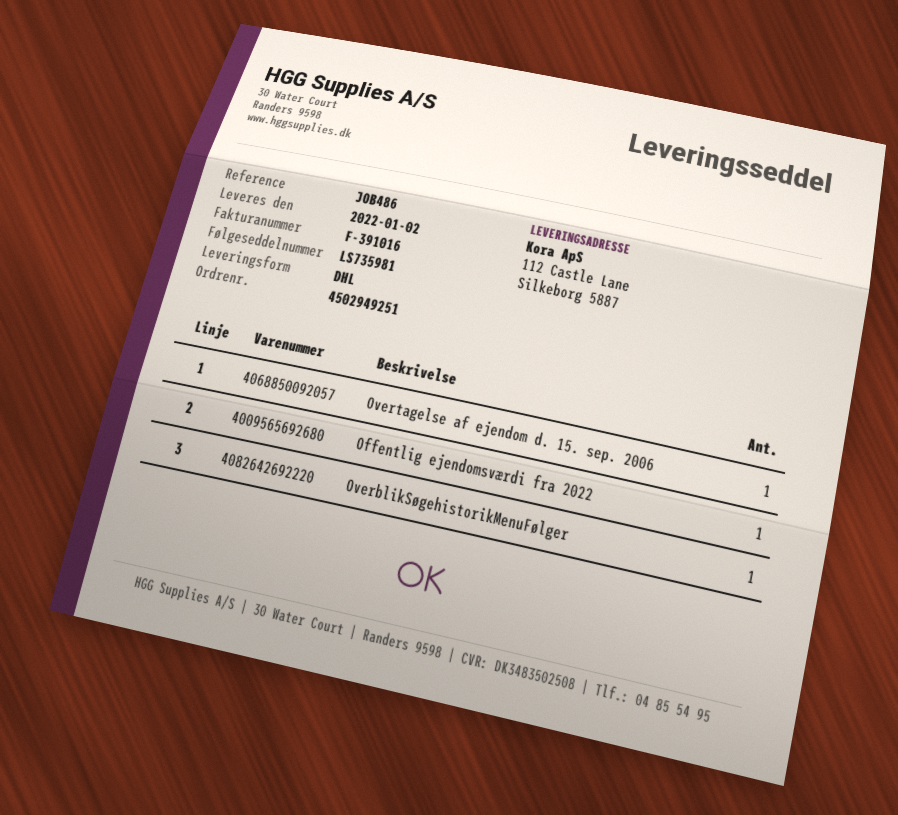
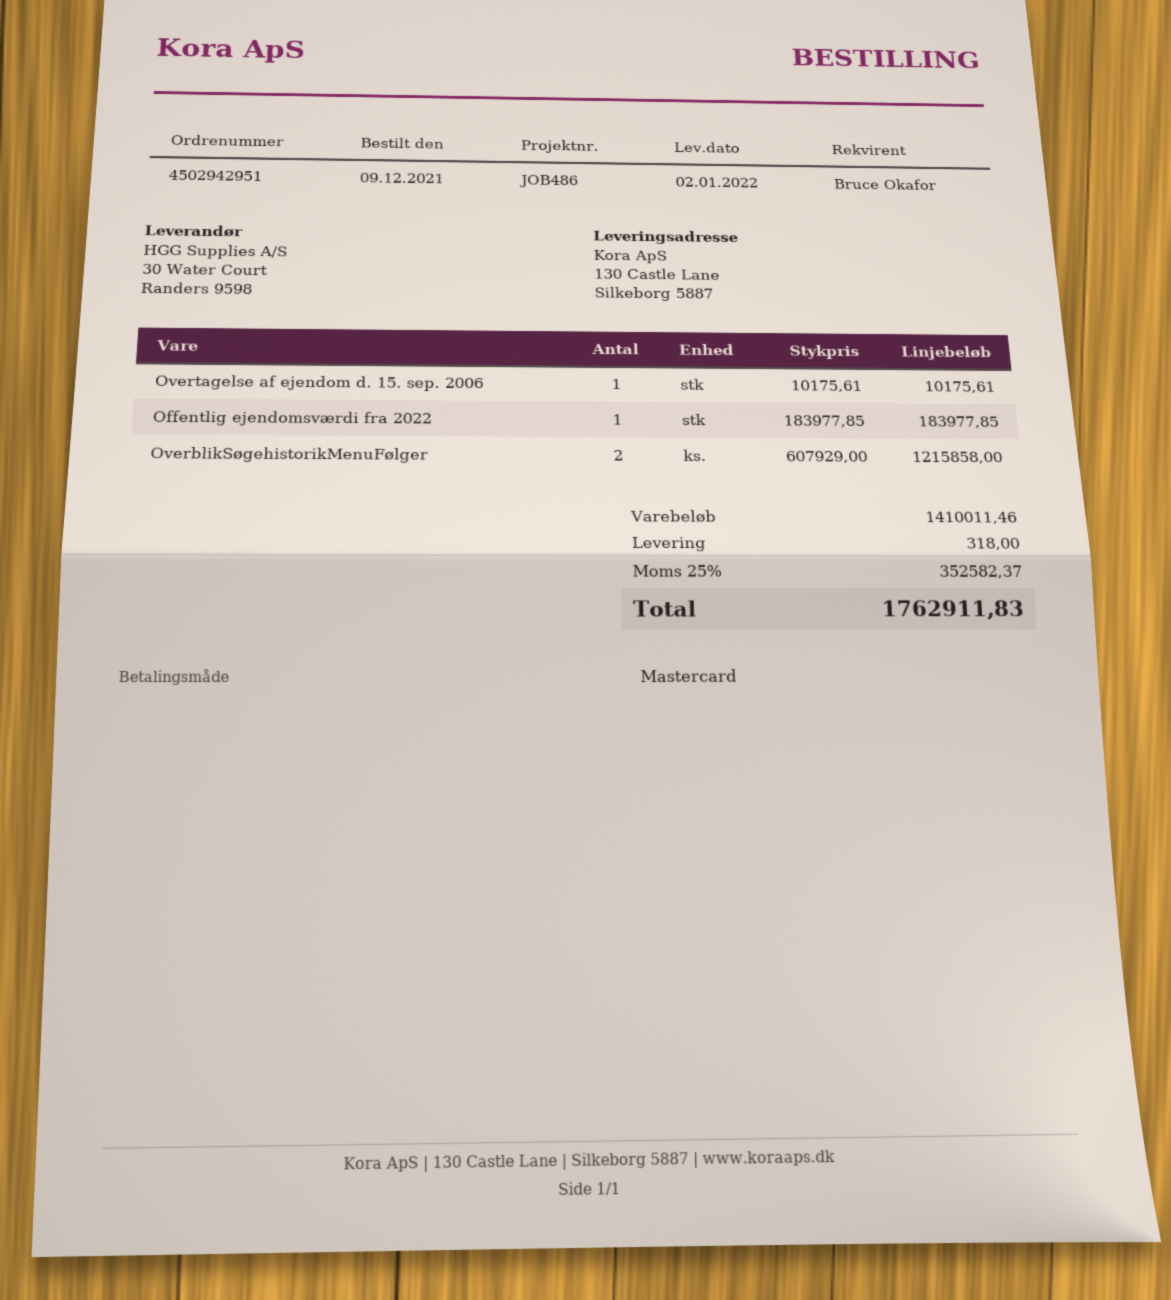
order number: 4502949251 -> 4502942951
ship to: 112 Castle Lane, Silkeborg 5887 -> 130 Castle Lane, Silkeborg 5887
OverblikSøgehistorikMenuFølger: 1 -> 2

